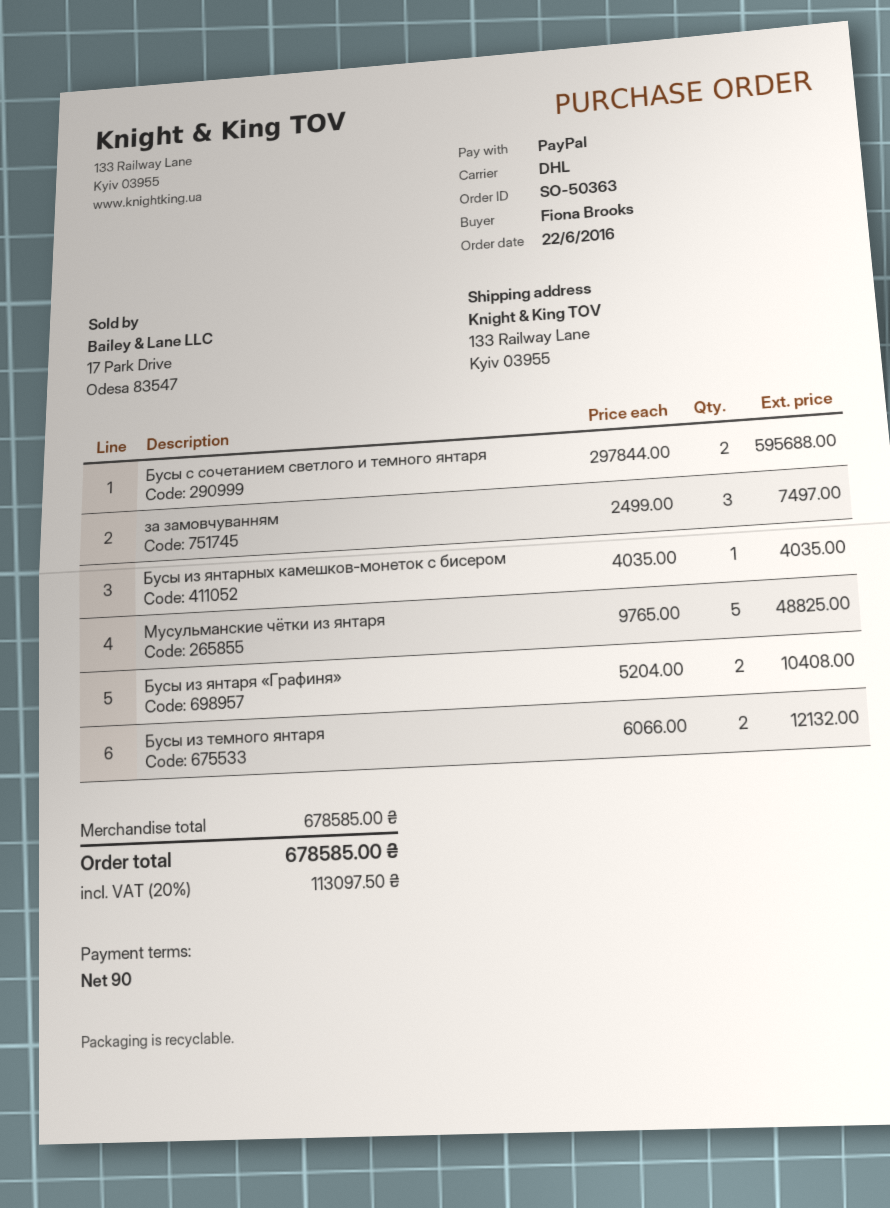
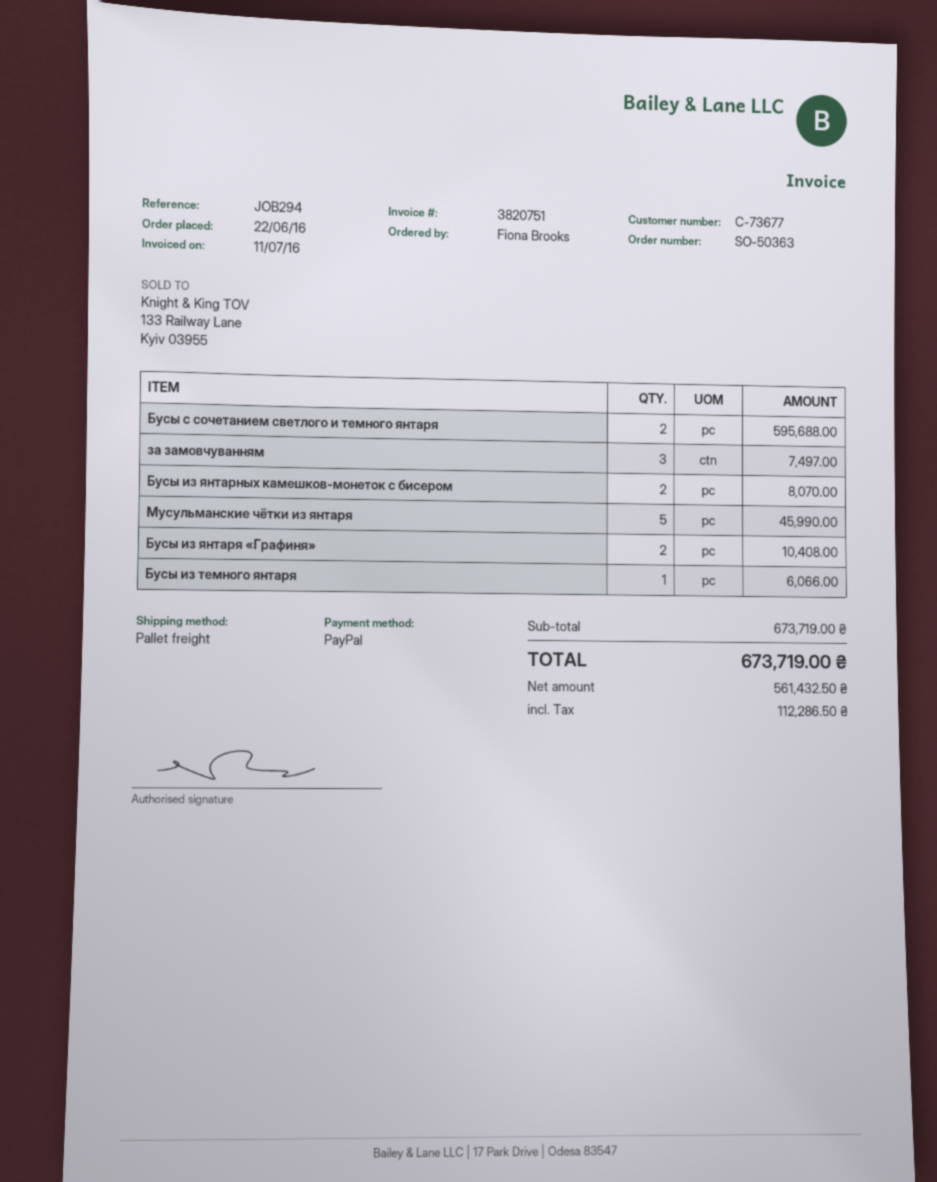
shipping method: DHL -> pallet freight
Бусы из янтарных камешков-монеток с бисером: 1 for 4035.00 -> 2 for 8070.00
Мусульманские чётки из янтаря: 5 for 48825.00 -> 5 for 45990.00
Бусы из темного янтаря: 2 for 12132.00 -> 1 for 6066.00
subtotal: 678585.00 -> 673719.00
tax: 113097.50 -> 112286.50
total: 678585.00 -> 673719.00

